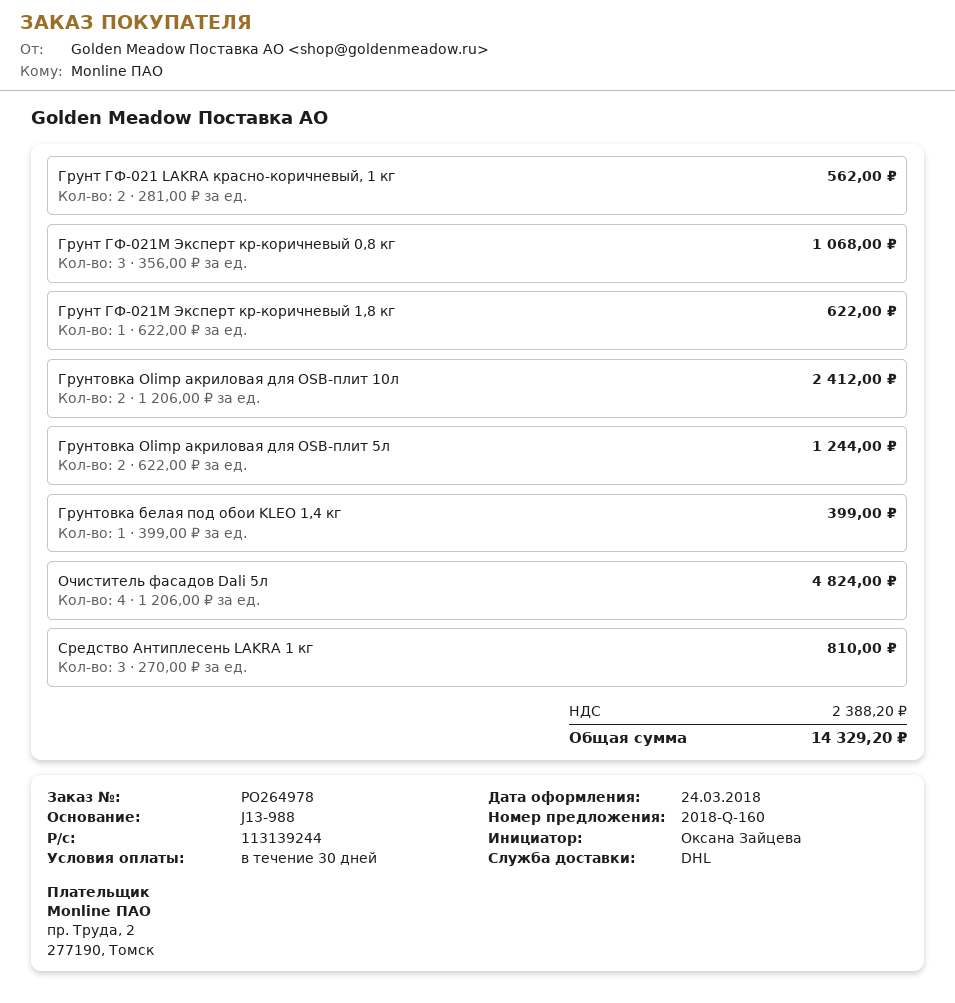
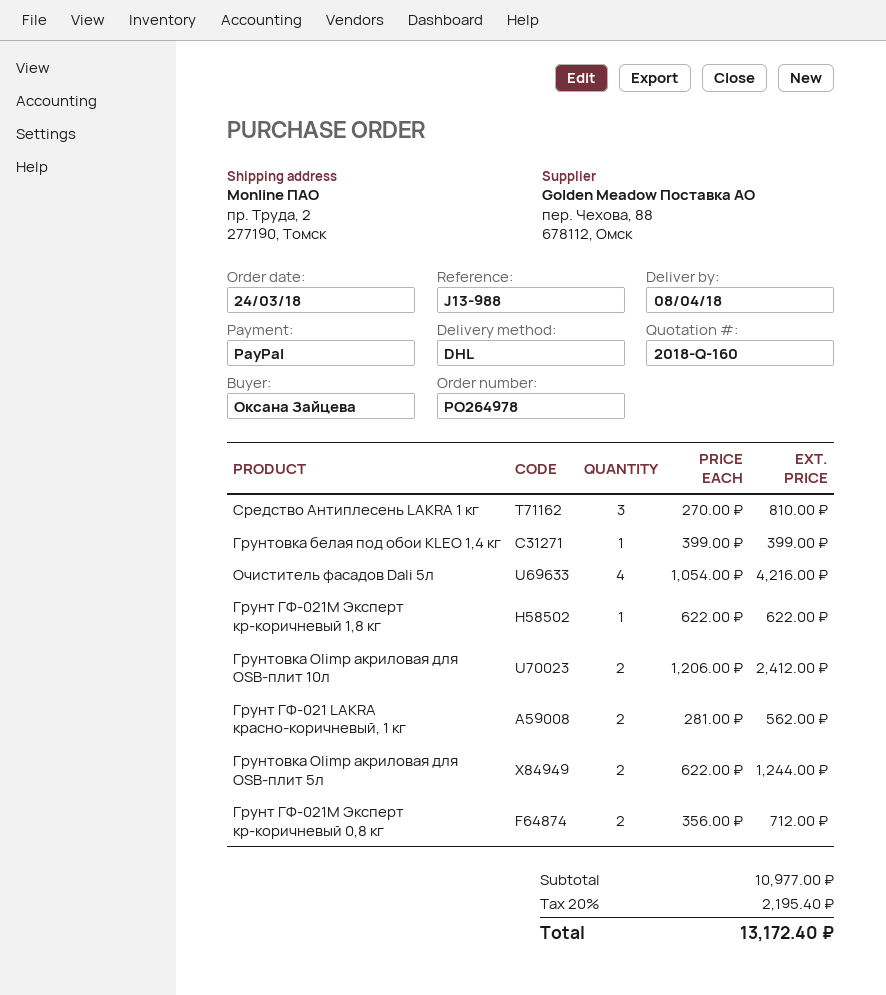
Грунт ГФ-021М Эксперт кр-коричневый 0,8 кг: 3 x 356.00 = 1068.00 -> 2 x 356.00 = 712.00
Очиститель фасадов Dali 5л: 4 x 1206.00 = 4824.00 -> 4 x 1054.00 = 4216.00
tax: 2388.20 -> 2195.40
total: 14329.20 -> 13172.40

